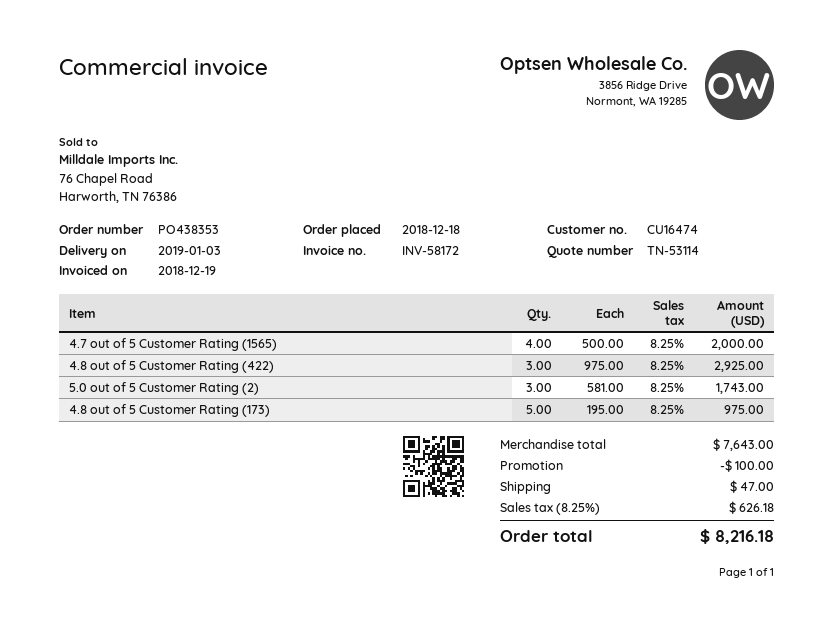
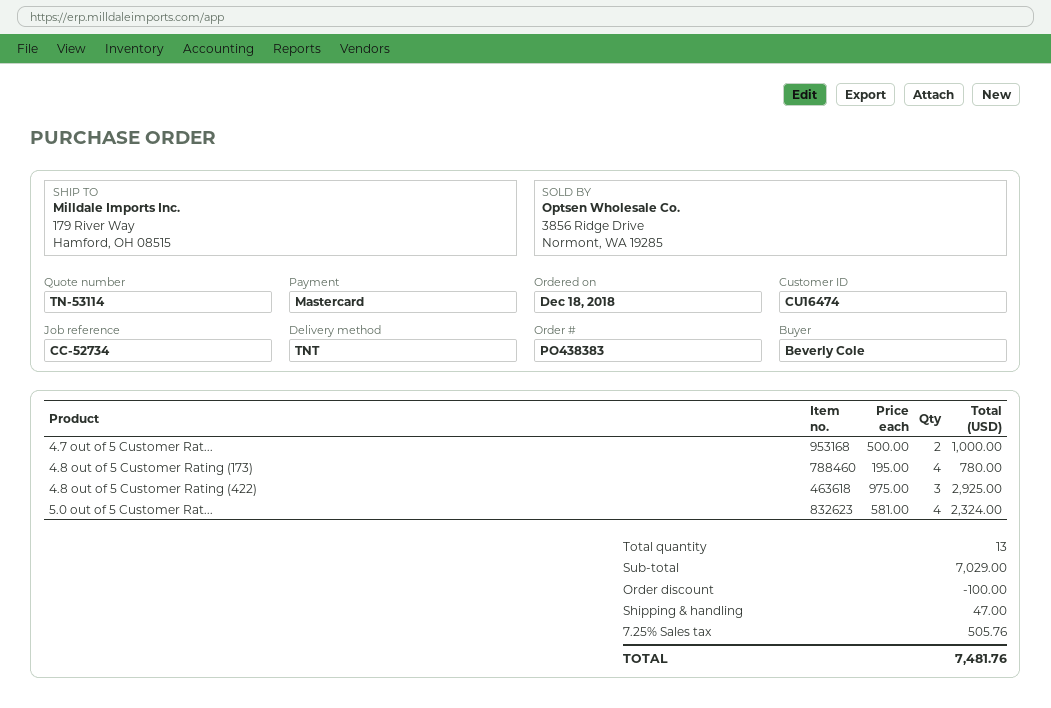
order number: PO438353 -> PO438383
4.7 out of 5 Customer Rating (1565): 4 x 500.00 = 2000.00 -> 2 x 500.00 = 1000.00
5.0 out of 5 Customer Rating (2): 3 x 581.00 = 1743.00 -> 4 x 581.00 = 2324.00
4.8 out of 5 Customer Rating (173): 5 x 195.00 = 975.00 -> 4 x 195.00 = 780.00
subtotal: 7643.00 -> 7029.00
tax: 8.25% = 626.18 -> 7.25% = 505.76
total: 8216.18 -> 7481.76

